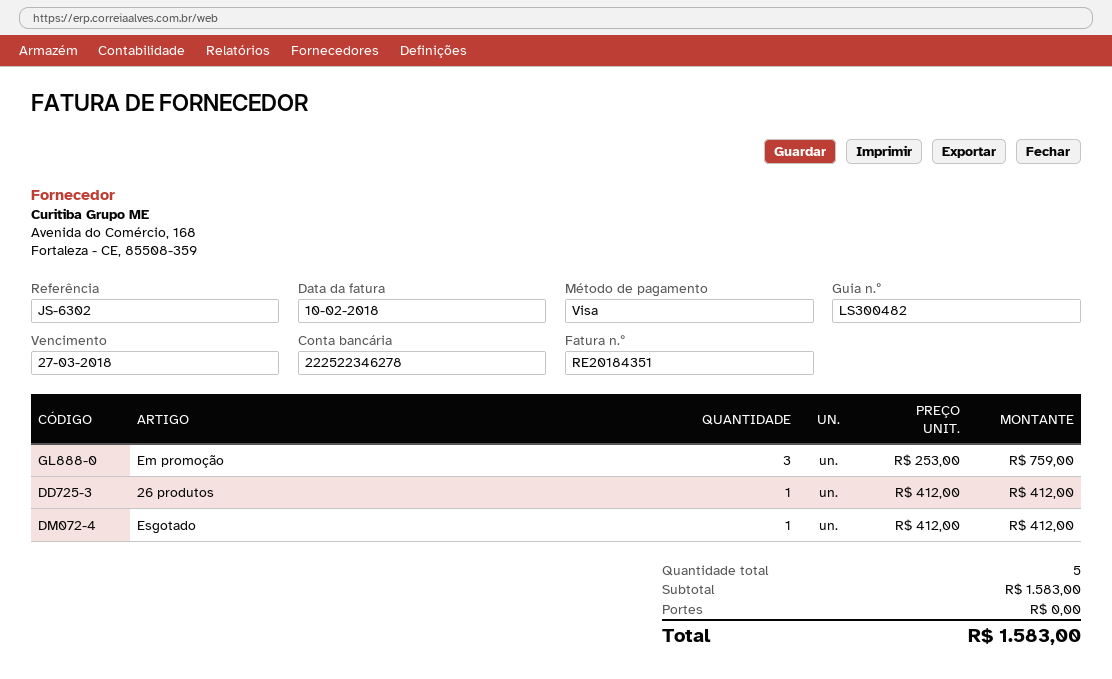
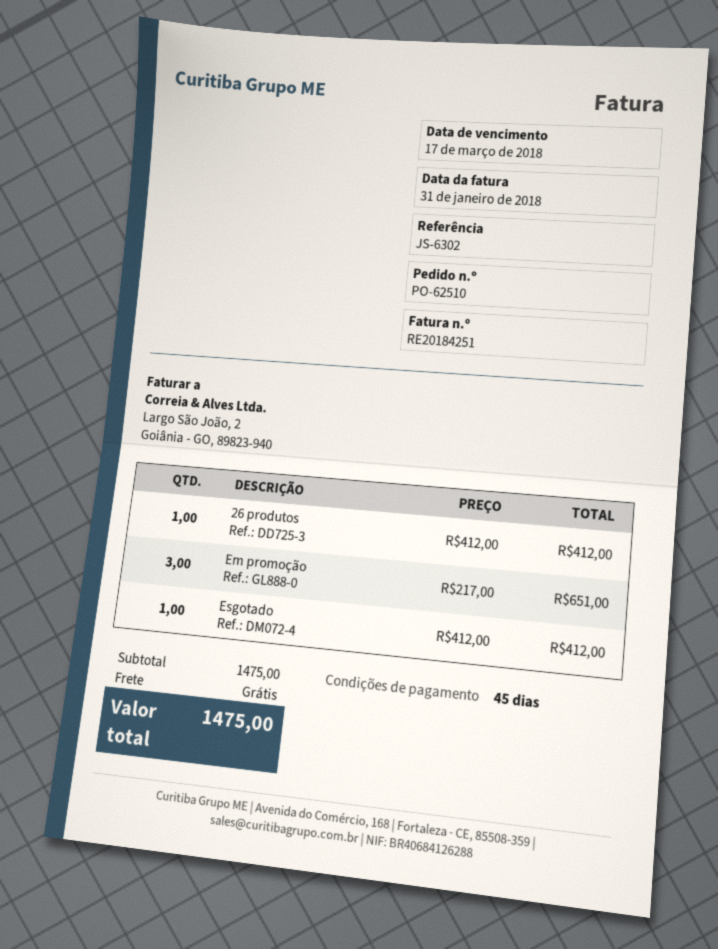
invoice number: RE20184351 -> RE20184251
invoice date: 2018-02-10 -> 2018-01-31
due date: 2018-03-27 -> 2018-03-17
Em promoção: 3 x 253.00 = 759.00 -> 3 x 217.00 = 651.00
subtotal: 1583.00 -> 1475.00
total: 1583.00 -> 1475.00

